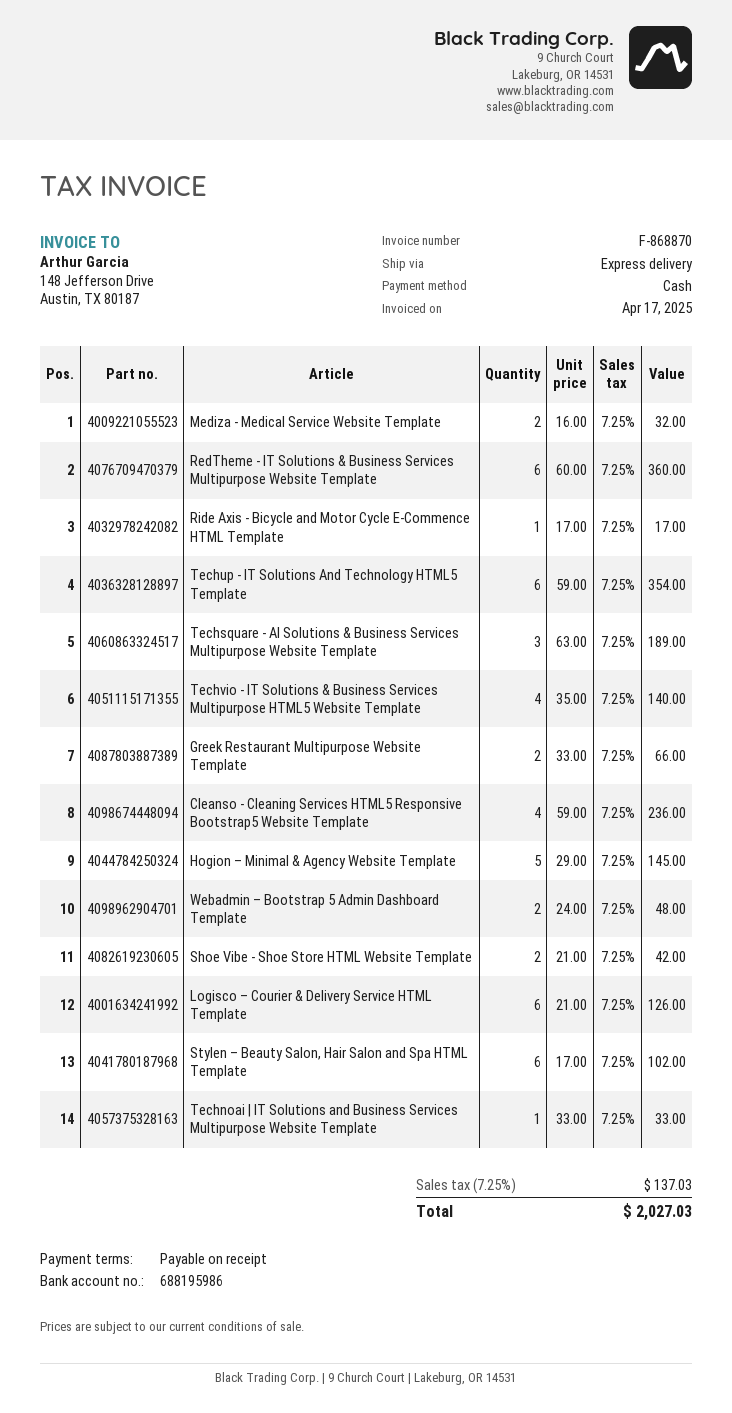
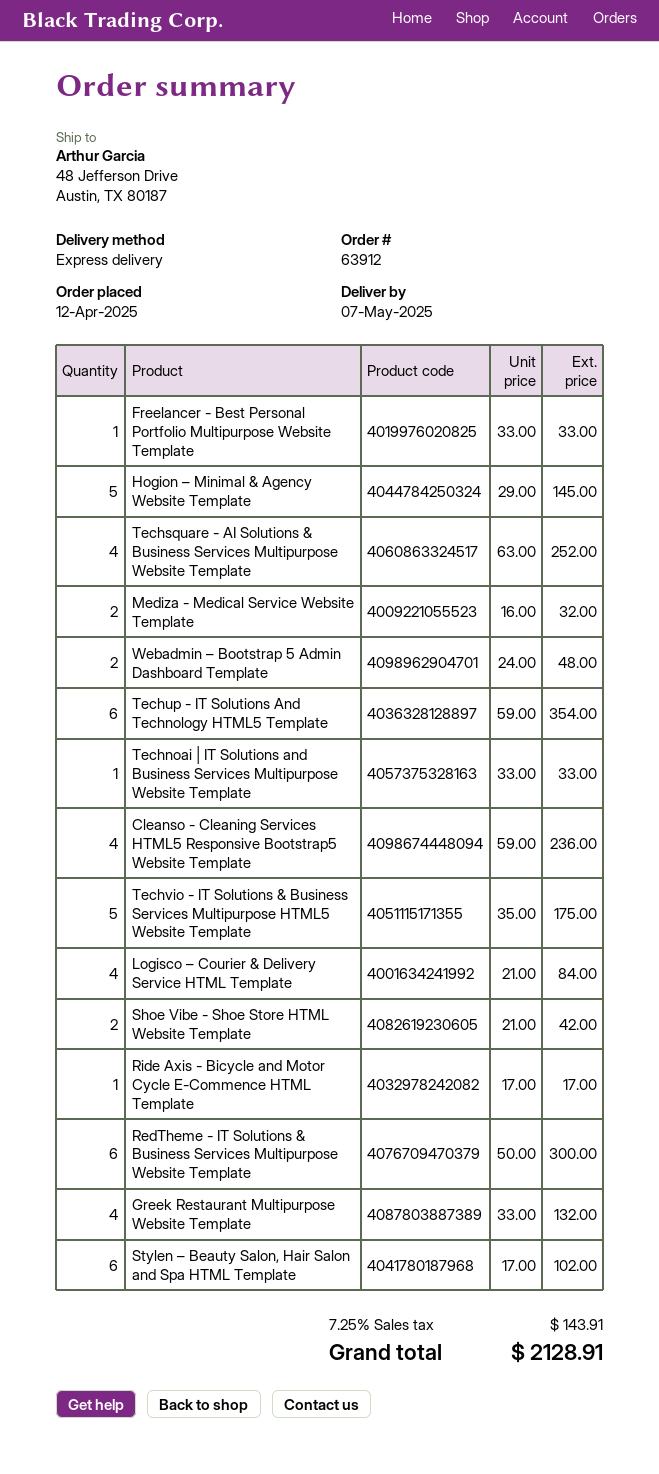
RedTheme - IT Solutions & Business Services Multipurpose Website Template: 6 x 60.00 = 360.00 -> 6 x 50.00 = 300.00
Techsquare - AI Solutions & Business Services Multipurpose Website Template: 3 x 63.00 = 189.00 -> 4 x 63.00 = 252.00
Techvio - IT Solutions & Business Services Multipurpose HTML5 Website Template: 4 x 35.00 = 140.00 -> 5 x 35.00 = 175.00
Greek Restaurant Multipurpose Website Template: 2 x 33.00 = 66.00 -> 4 x 33.00 = 132.00
Logisco – Courier & Delivery Service HTML Template: 6 x 21.00 = 126.00 -> 4 x 21.00 = 84.00
Freelancer - Best Personal Portfolio Multipurpose Website Template: none -> 1 x 33.00 = 33.00
tax: 7.25% = 137.03 -> 7.25% = 143.91
total: 2027.03 -> 2128.91

